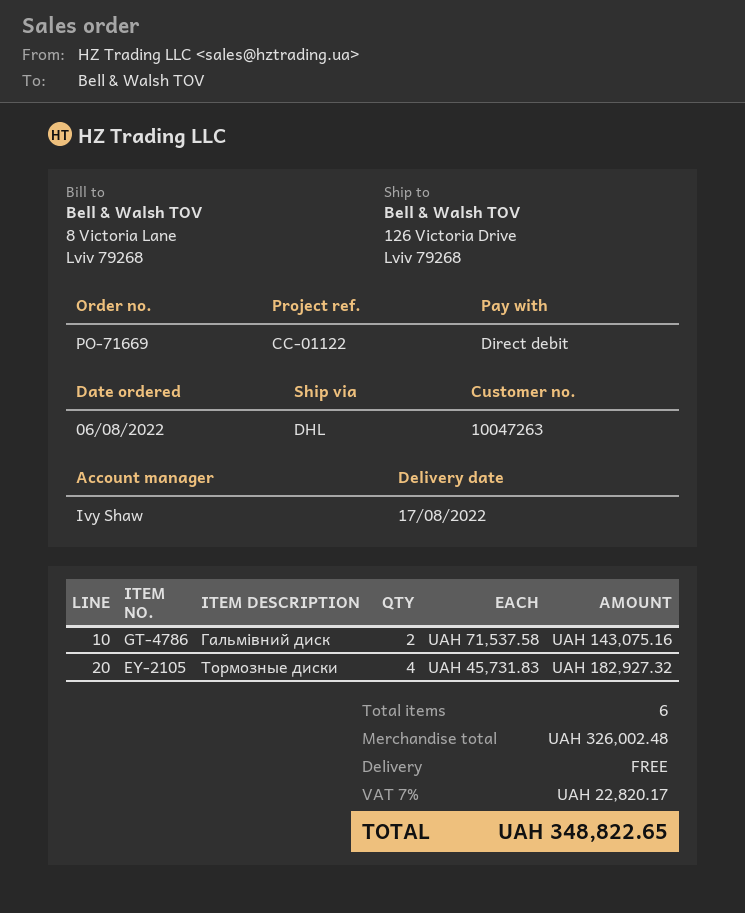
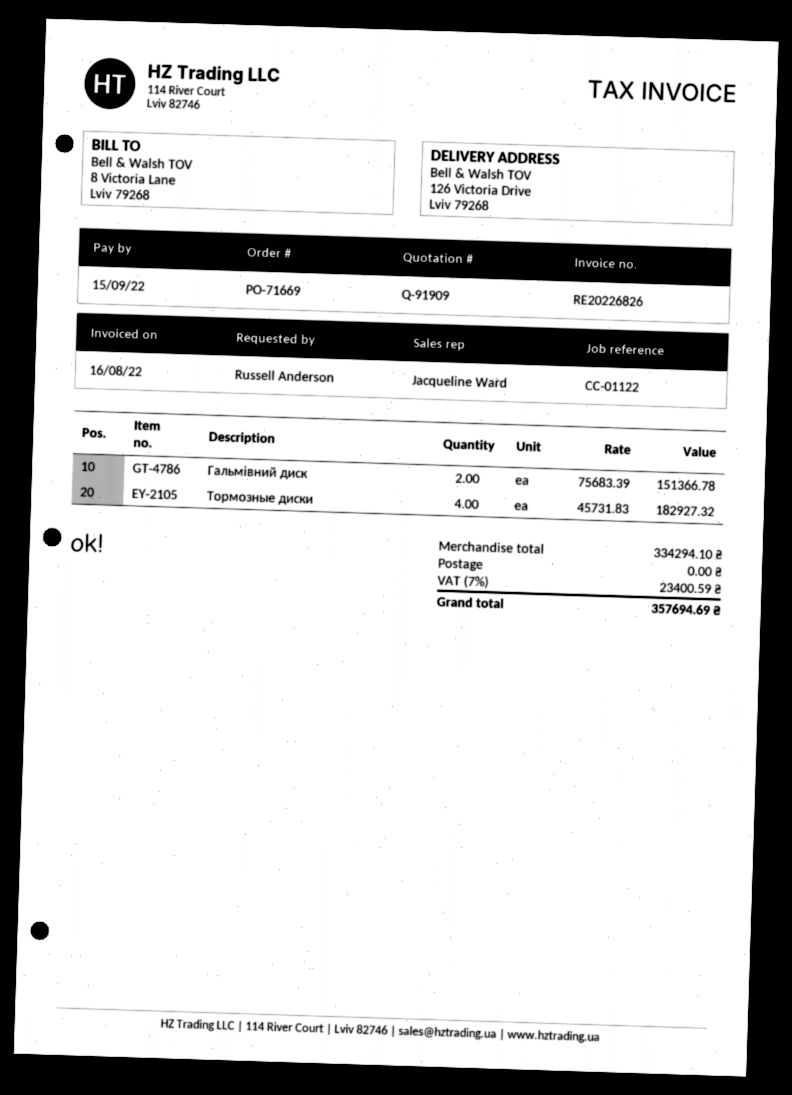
sales rep: Ivy Shaw -> Jacqueline Ward
Гальмівний диск: 2 x 71537.58 = 143075.16 -> 2 x 75683.39 = 151366.78
subtotal: 326002.48 -> 334294.10
tax: 7% = 22820.17 -> 7% = 23400.59
total: 348822.65 -> 357694.69

